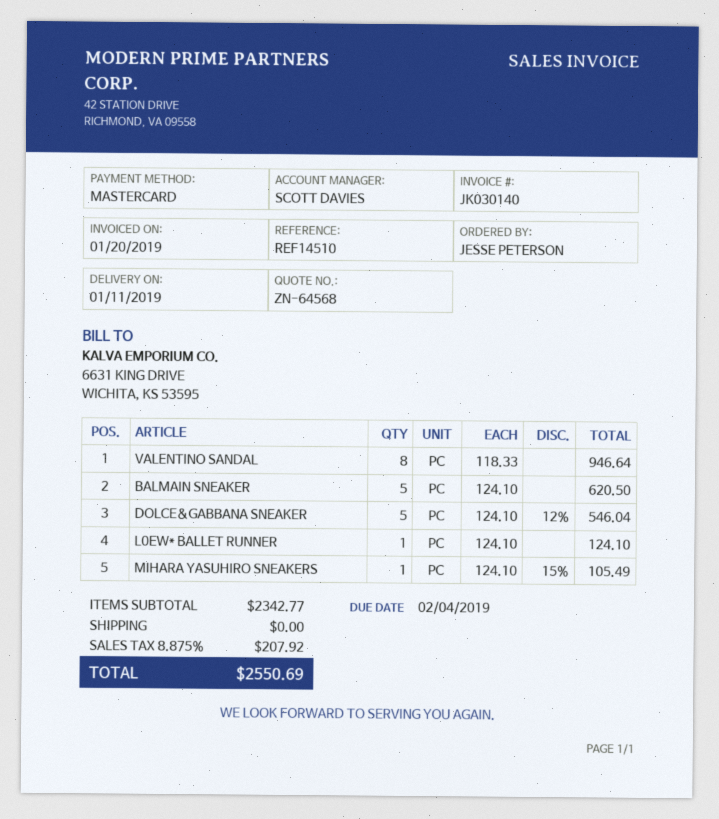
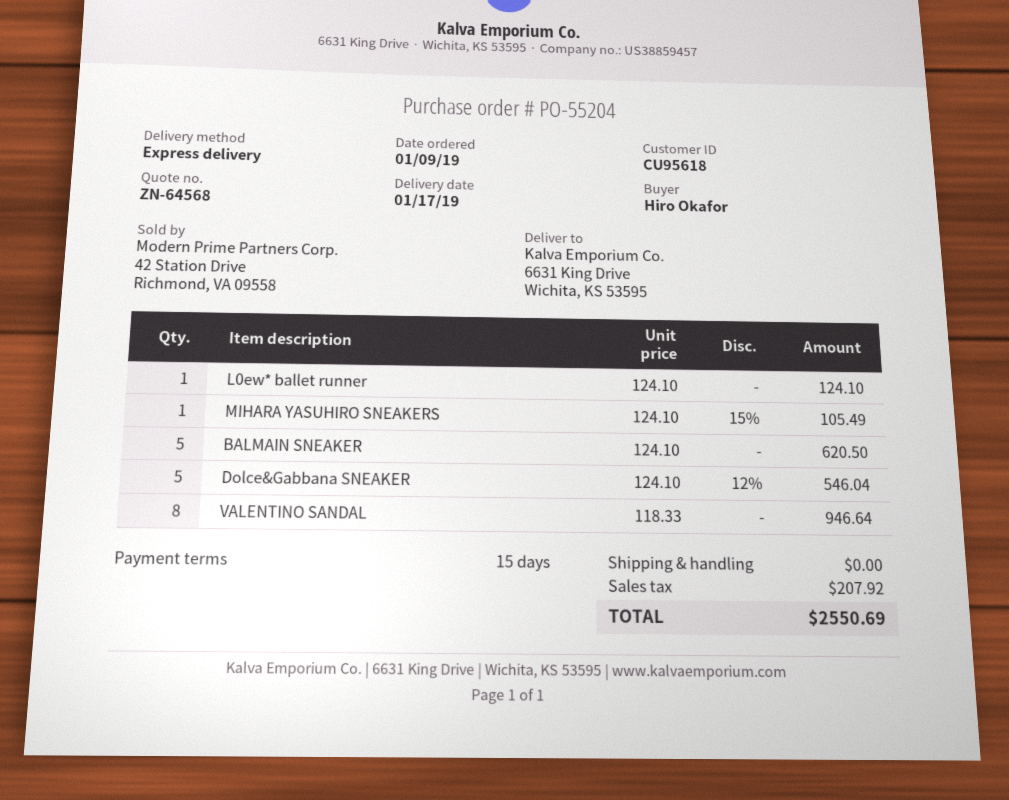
delivery date: 2019-01-11 -> 2019-01-17
ordered by: JESSE PETERSON -> Hiro Okafor

